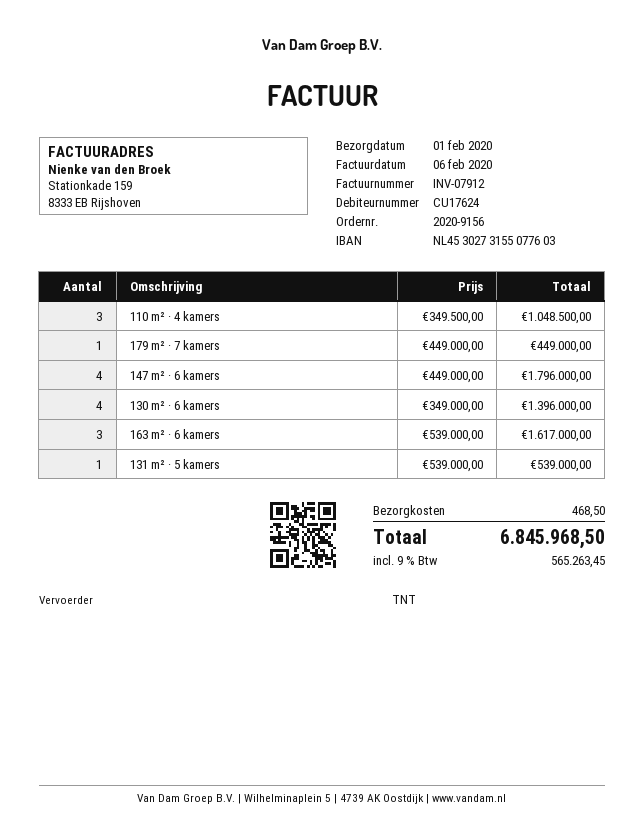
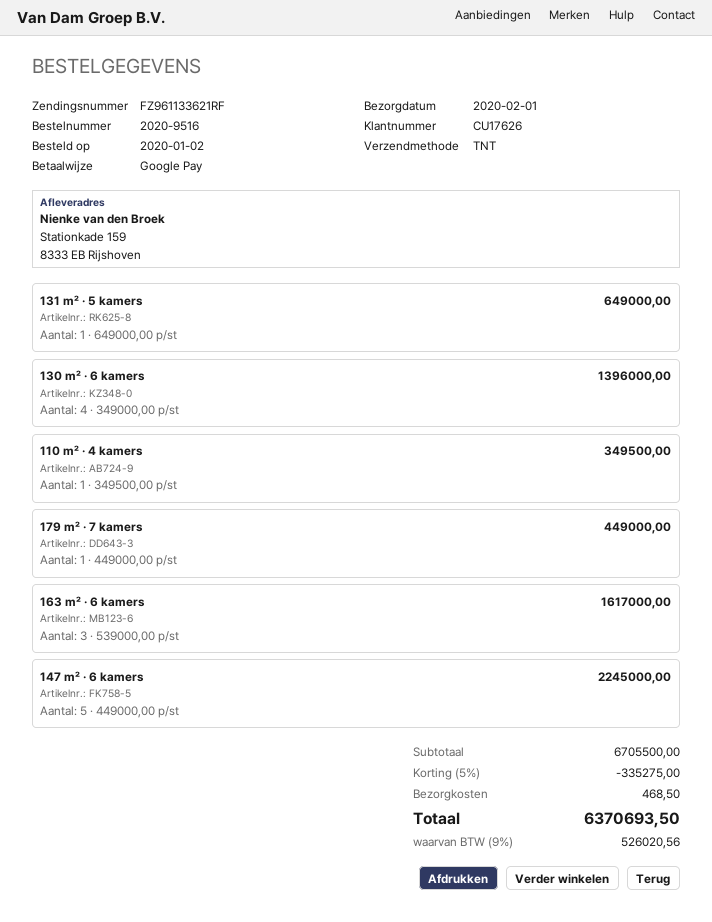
order number: 2020-9156 -> 2020-9516
customer number: CU17624 -> CU17626
110 m² · 4 kamers: 3 x 349500.00 = 1048500.00 -> 1 x 349500.00 = 349500.00
147 m² · 6 kamers: 4 x 449000.00 = 1796000.00 -> 5 x 449000.00 = 2245000.00
131 m² · 5 kamers: 1 x 539000.00 = 539000.00 -> 1 x 649000.00 = 649000.00
discount: none -> 5% = 335275.00
tax: 9% = 565263.45 -> 9% = 526020.56
total: 6845968.50 -> 6370693.50

